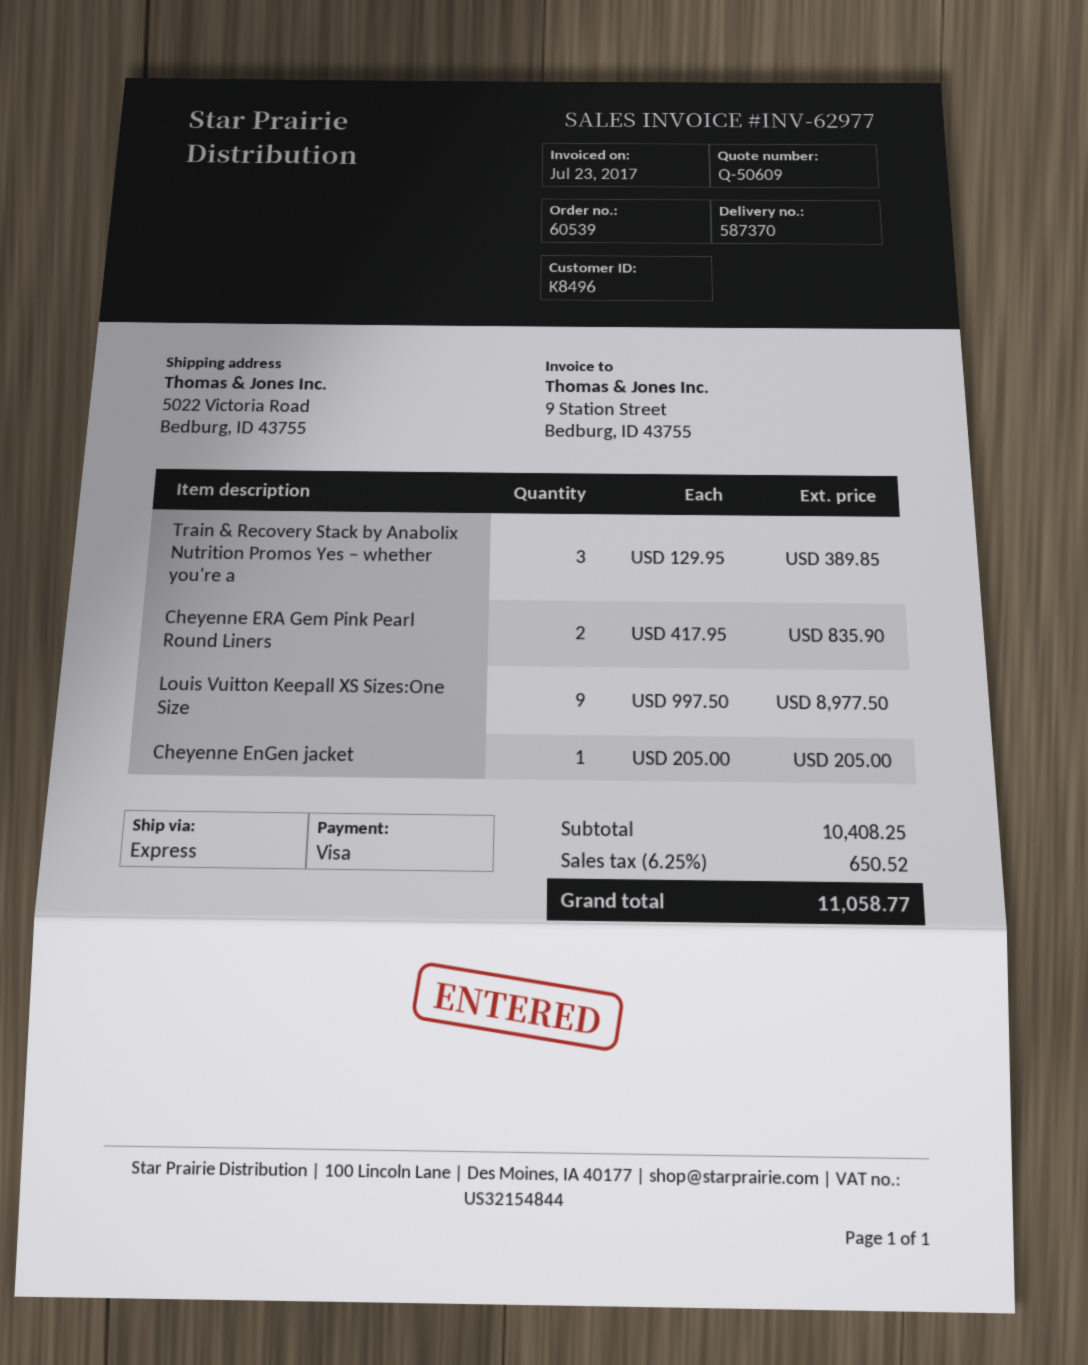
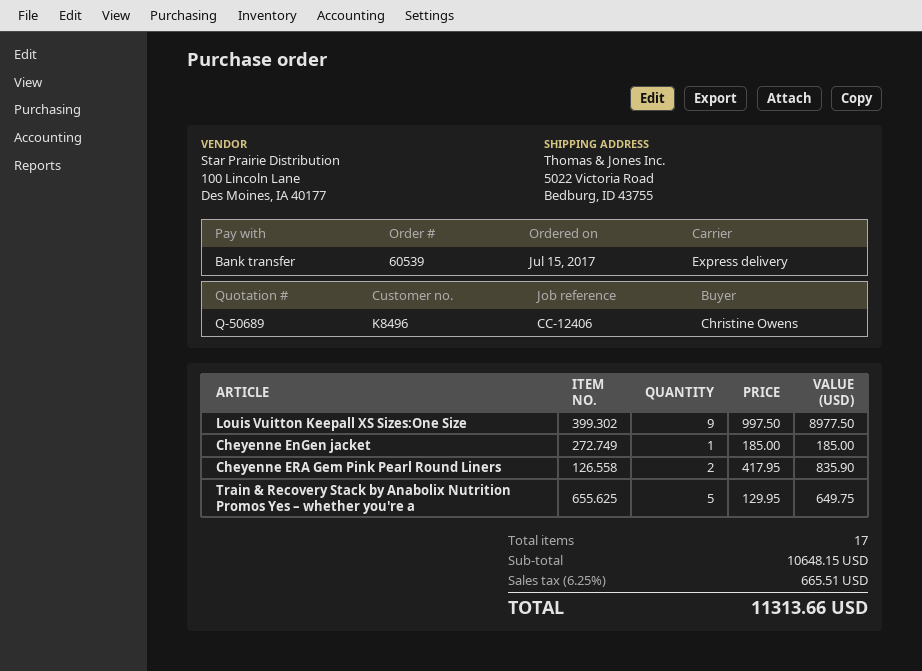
quote number: Q-50609 -> Q-50689
payment method: Visa -> bank transfer
Train & Recovery Stack by Anabolix Nutrition Promos Yes – whether you're a: 3 x 129.95 = 389.85 -> 5 x 129.95 = 649.75
Cheyenne EnGen jacket: 1 x 205.00 = 205.00 -> 1 x 185.00 = 185.00
subtotal: 10408.25 -> 10648.15
tax: 6.25% = 650.52 -> 6.25% = 665.51
total: 11058.77 -> 11313.66

